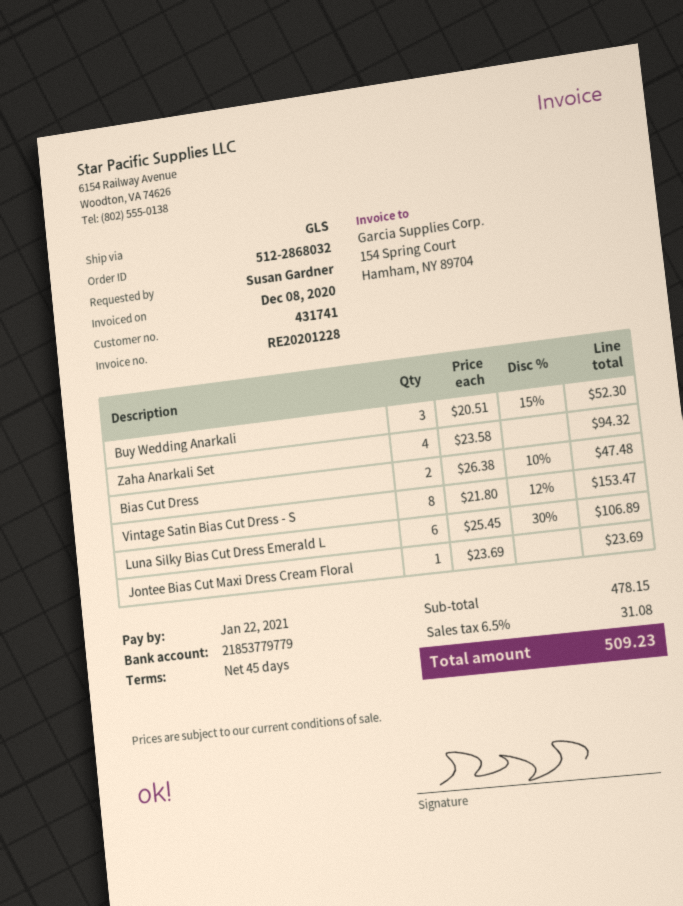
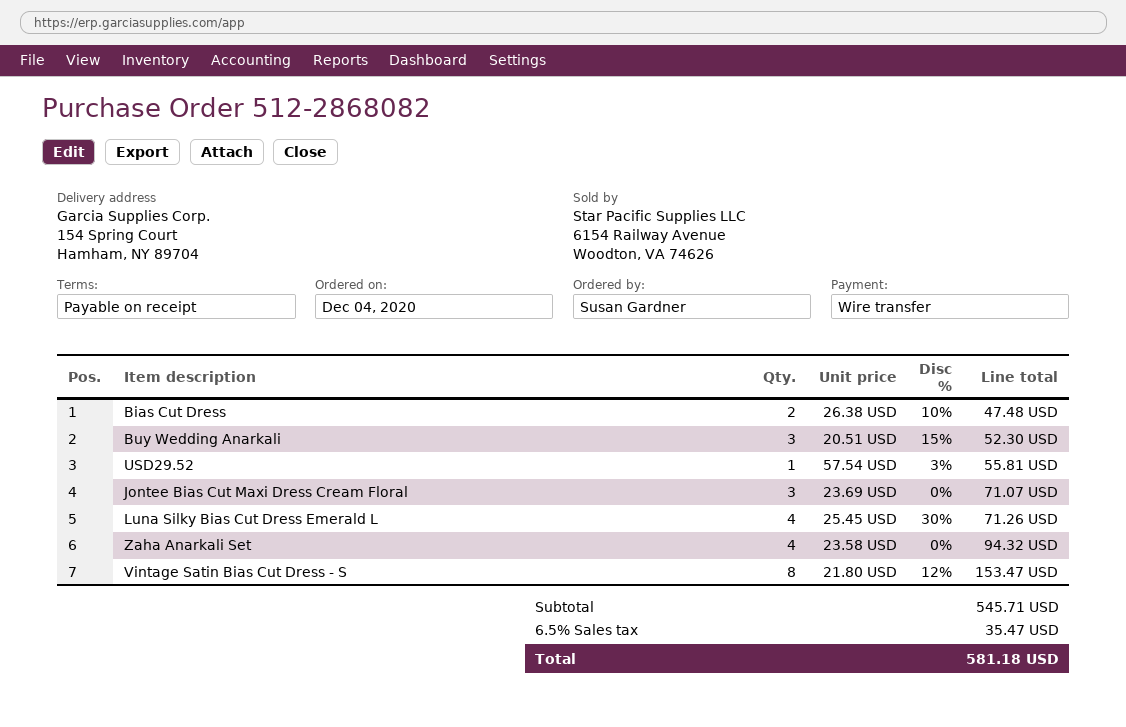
order number: 512-2868032 -> 512-2868082
payment terms: 45 days -> on receipt
Luna Silky Bias Cut Dress Emerald L: 6 x 25.45 - 30% = 106.89 -> 4 x 25.45 - 30% = 71.26
Jontee Bias Cut Maxi Dress Cream Floral: 1 x 23.69 = 23.69 -> 3 x 23.69 = 71.07
USD29.52: none -> 1 x 57.54 - 3% = 55.81
subtotal: 478.15 -> 545.71
tax: 6.5% = 31.08 -> 6.5% = 35.47
total: 509.23 -> 581.18

